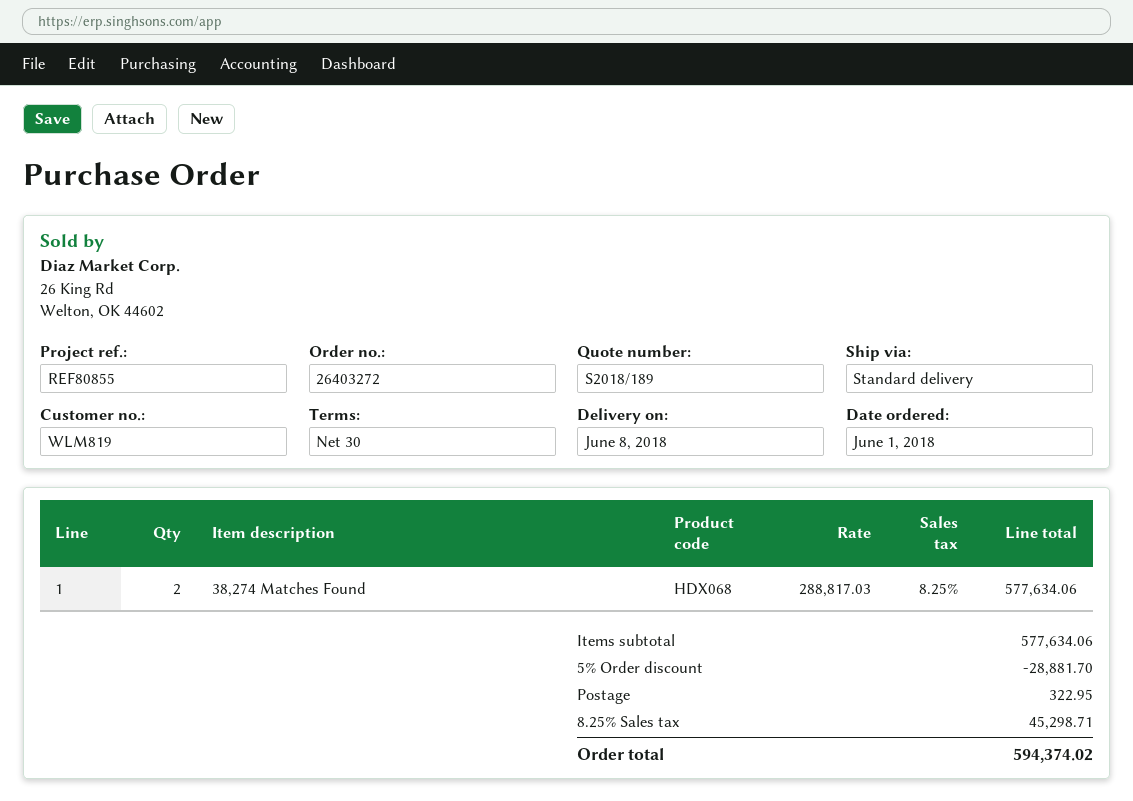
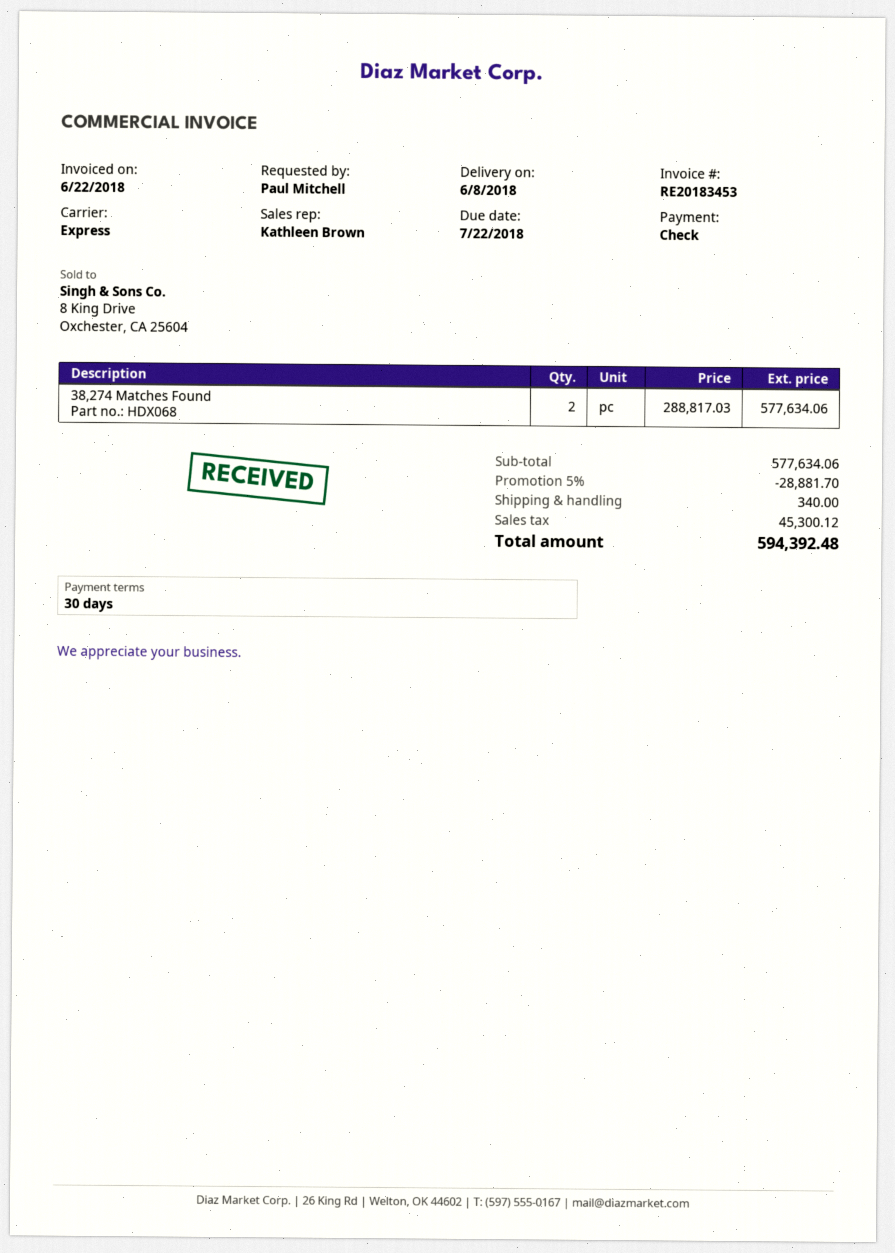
shipping method: standard -> express
shipping: 322.95 -> 340.00
tax: 45298.71 -> 45300.12
total: 594374.02 -> 594392.48

